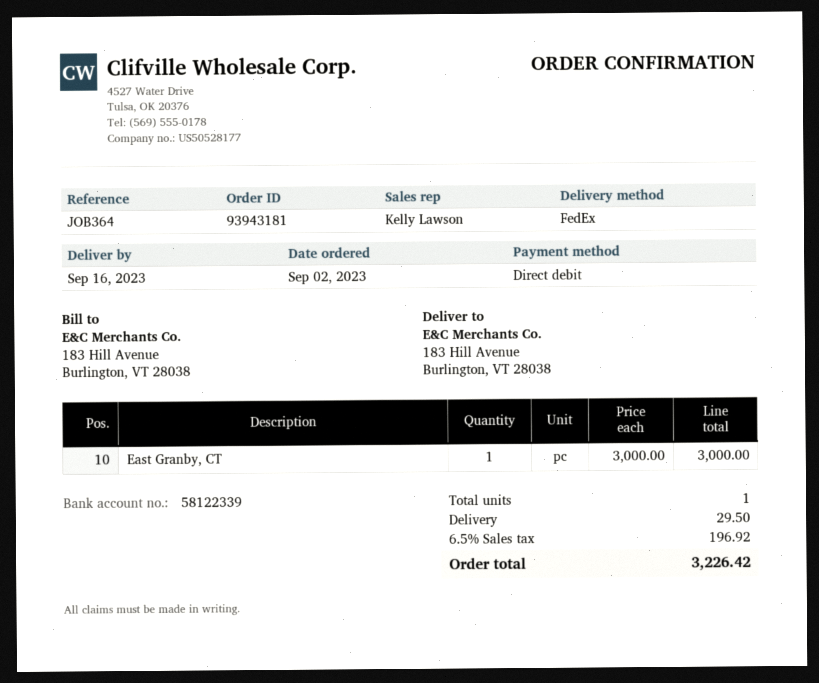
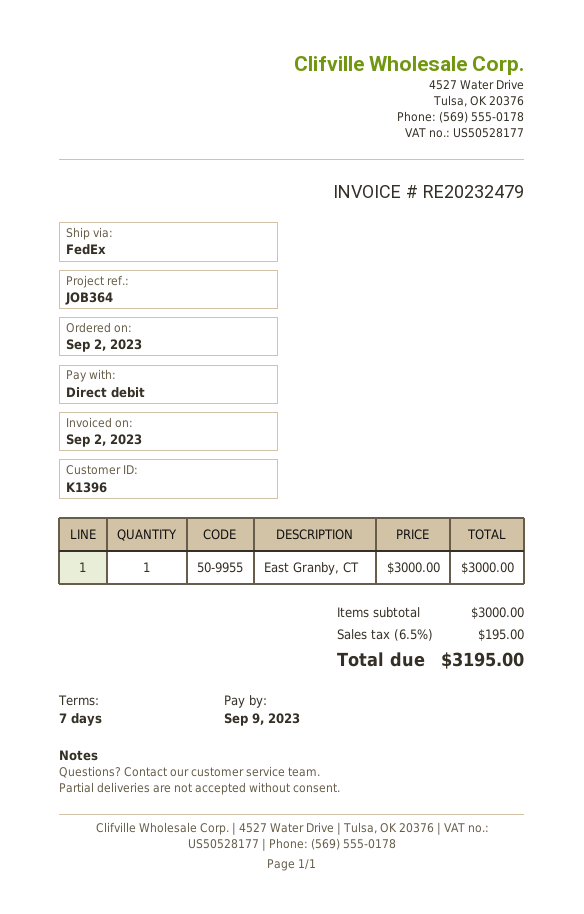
shipping: 29.50 -> none
tax: 6.5% = 196.92 -> 6.5% = 195.00
total: 3226.42 -> 3195.00

